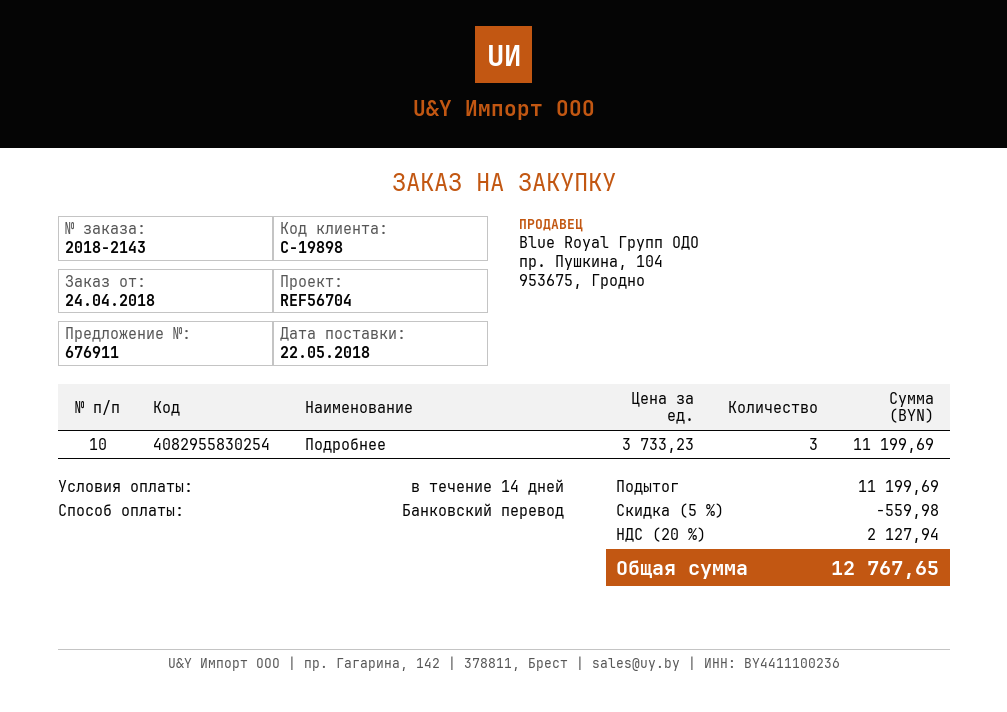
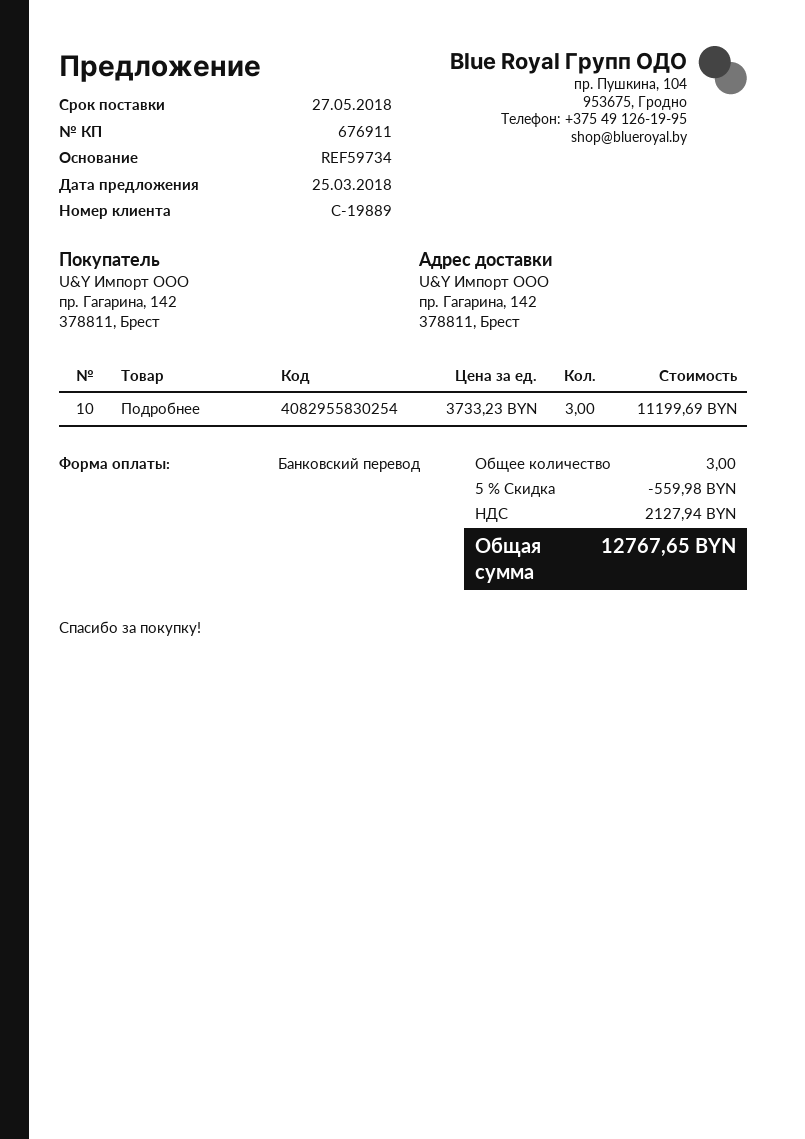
delivery date: 2018-05-22 -> 2018-05-27
customer number: C-19898 -> C-19889
reference: REF56704 -> REF59734

